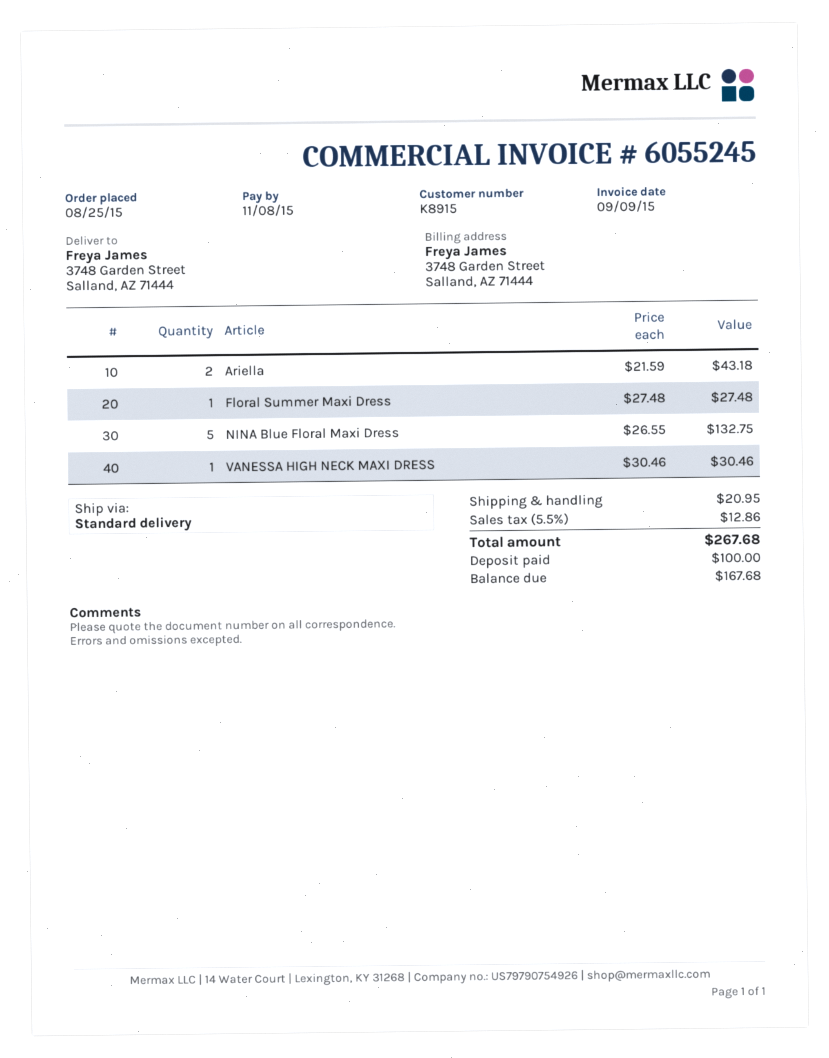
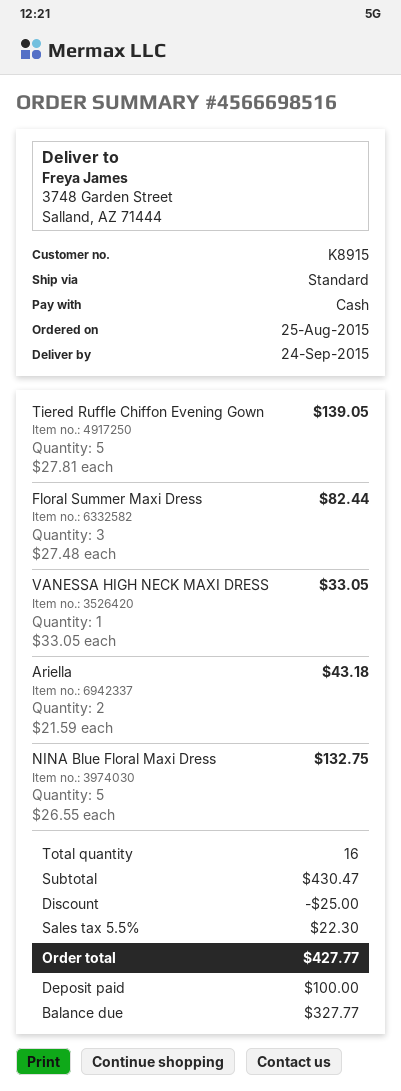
Floral Summer Maxi Dress: 1 x 27.48 = 27.48 -> 3 x 27.48 = 82.44
VANESSA HIGH NECK MAXI DRESS: 1 x 30.46 = 30.46 -> 1 x 33.05 = 33.05
Tiered Ruffle Chiffon Evening Gown: none -> 5 x 27.81 = 139.05
discount: none -> 25.00
shipping: 20.95 -> none
tax: 5.5% = 12.86 -> 5.5% = 22.30
total: 267.68 -> 427.77
balance: 167.68 -> 327.77

